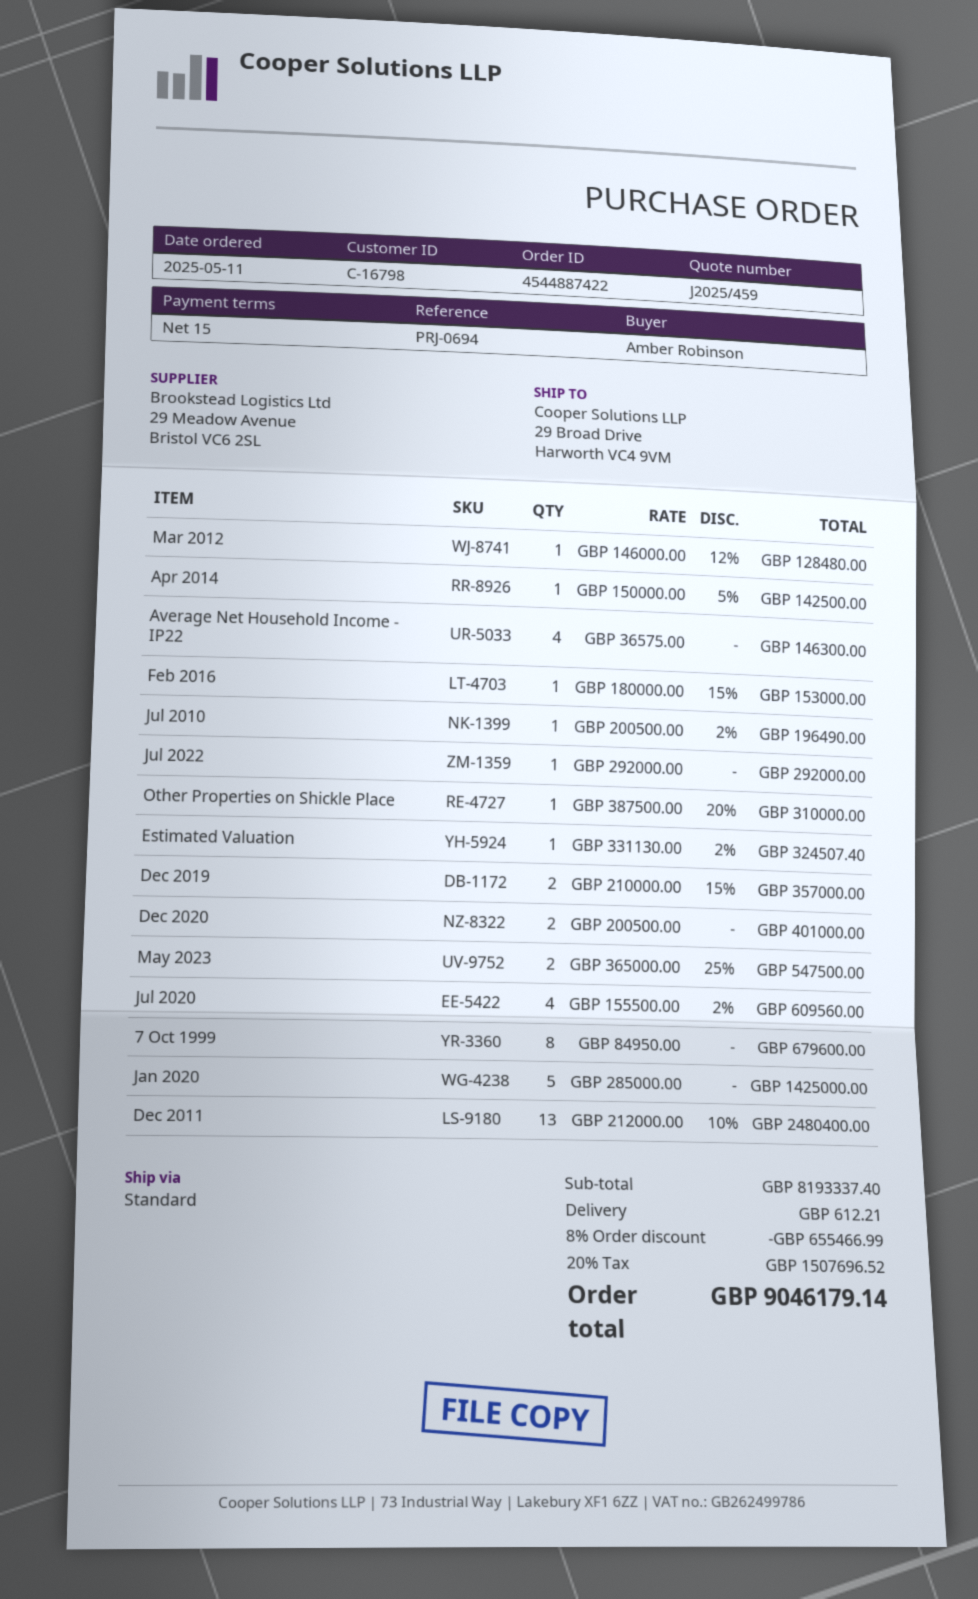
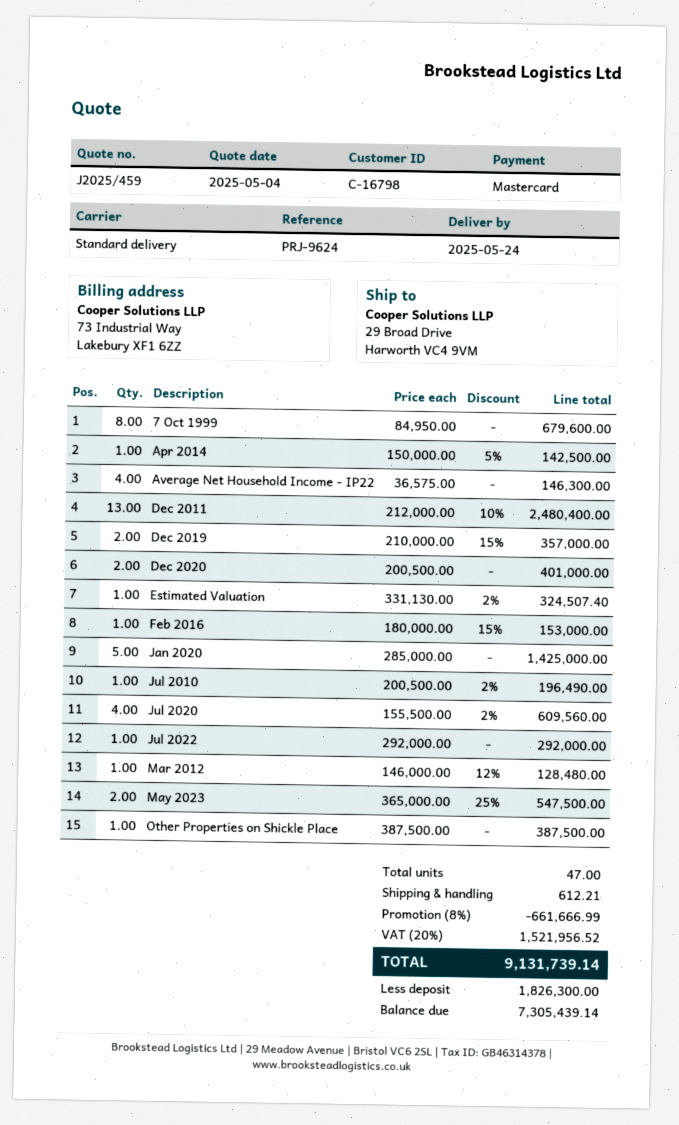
reference: PRJ-0694 -> PRJ-9624
Other Properties on Shickle Place: 1 x 387500.00 - 20% = 310000.00 -> 1 x 387500.00 = 387500.00
discount: 8% = 655466.99 -> 8% = 661666.99
tax: 20% = 1507696.52 -> 20% = 1521956.52
total: 9046179.14 -> 9131739.14

